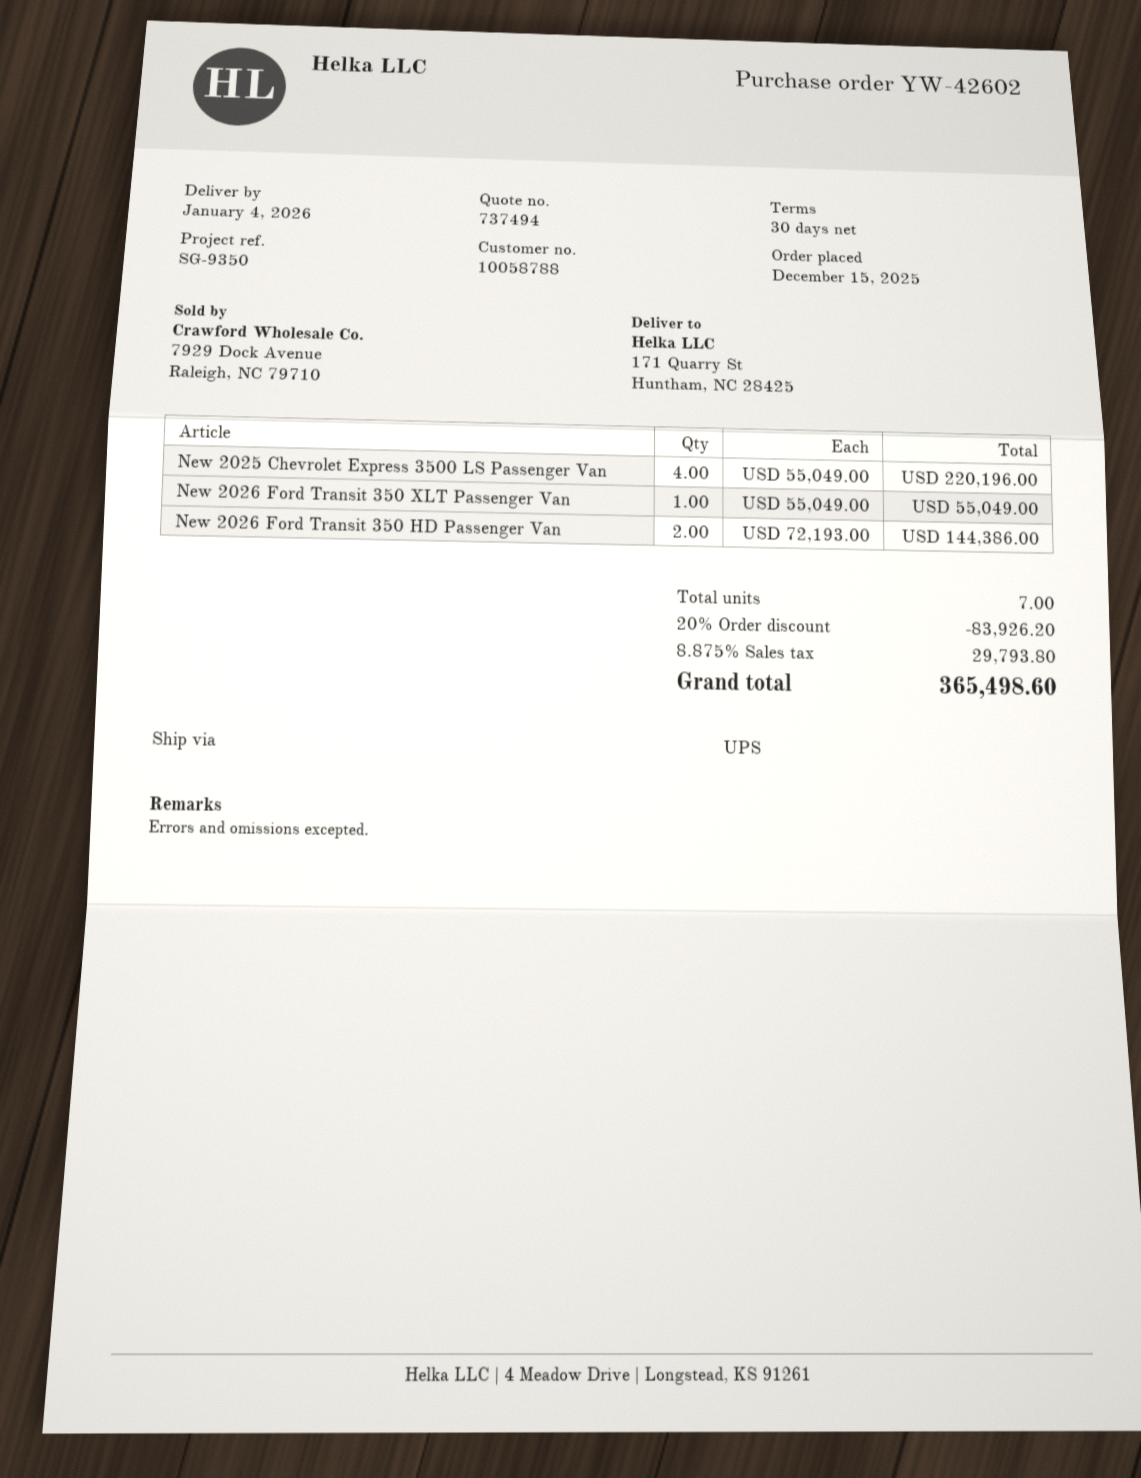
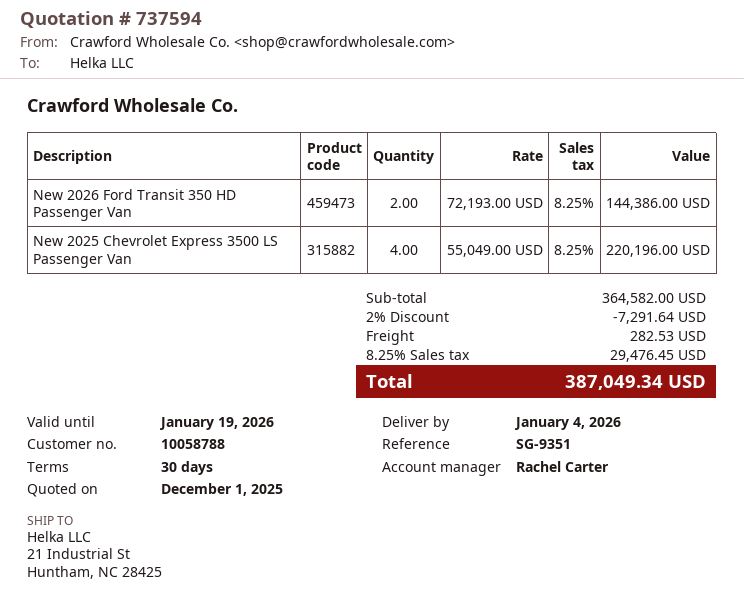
quote number: 737494 -> 737594
reference: SG-9350 -> SG-9351
ship to: 171 Quarry St, Huntham, NC 28425 -> 21 Industrial St, Huntham, NC 28425
New 2026 Ford Transit 350 XLT Passenger Van: 1 x 55049.00 = 55049.00 -> none
discount: 20% = 83926.20 -> 2% = 7291.64
shipping: none -> 282.53
tax: 8.875% = 29793.80 -> 8.25% = 29476.45
total: 365498.60 -> 387049.34

